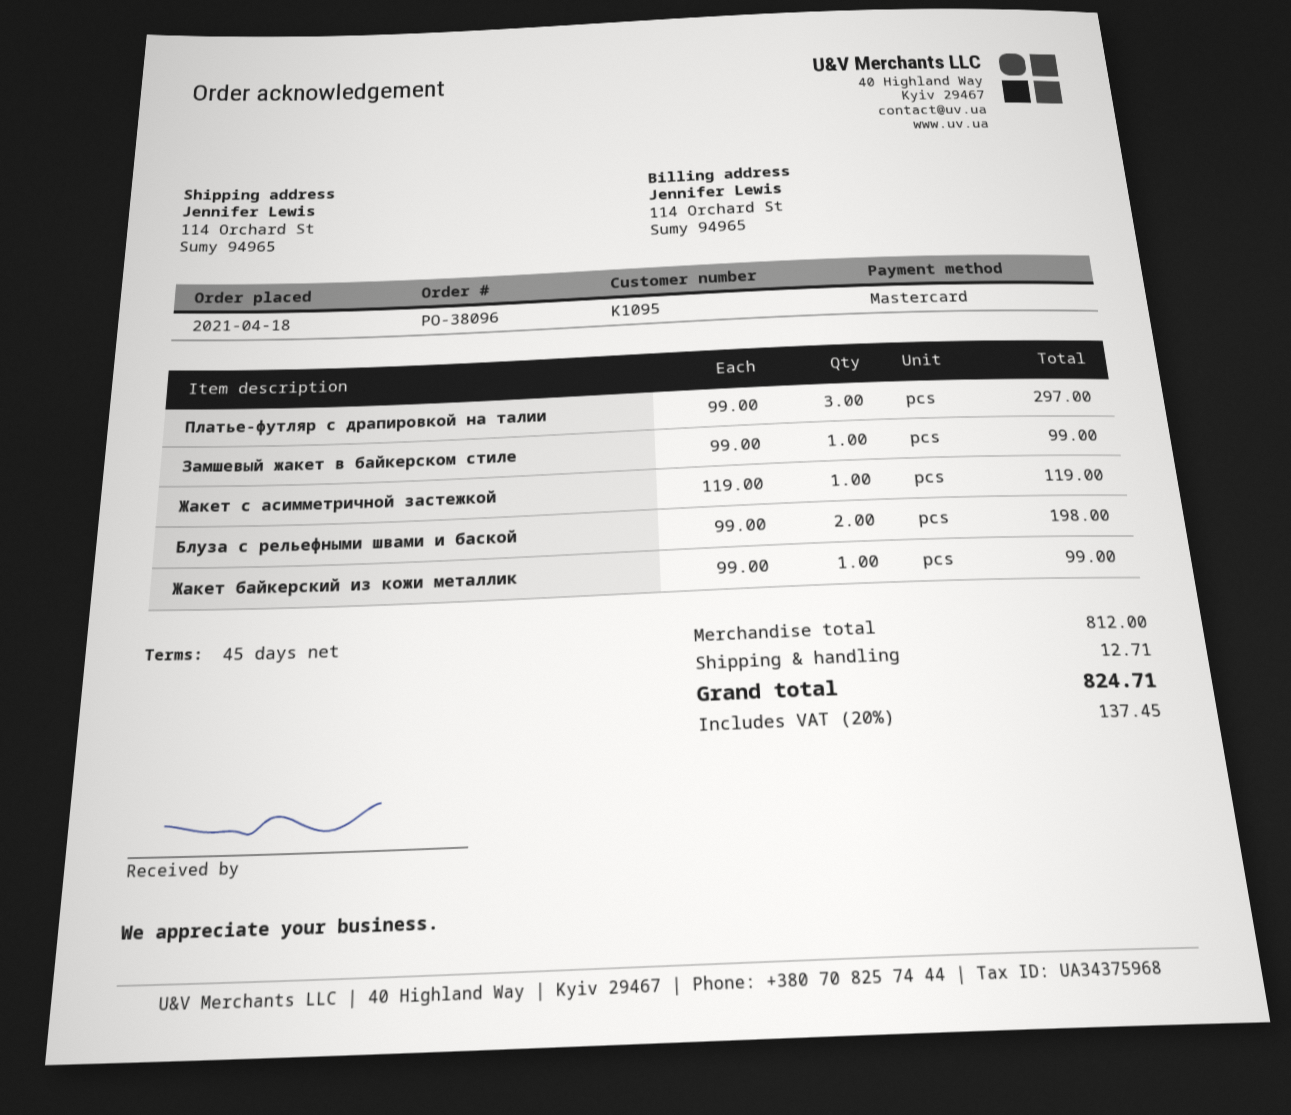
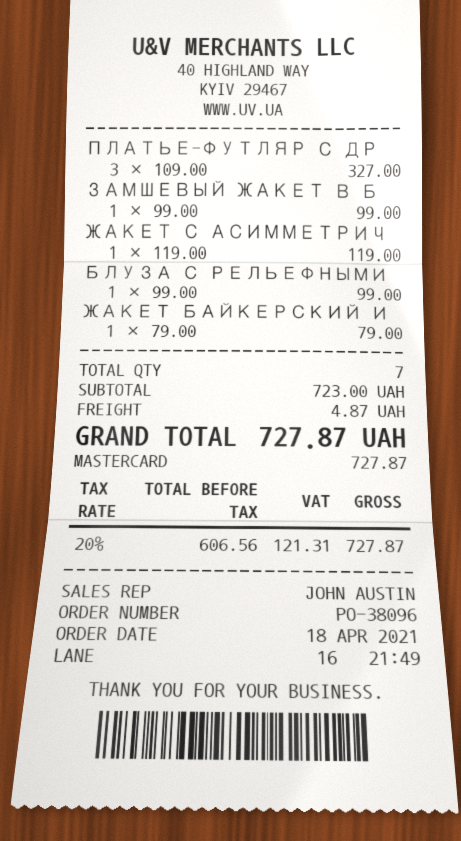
Платье-футляр с драпировкой на талии: 3 x 99.00 = 297.00 -> 3 x 109.00 = 327.00
Блуза с рельефными швами и баской: 2 x 99.00 = 198.00 -> 1 x 99.00 = 99.00
Жакет байкерский из кожи металлик: 1 x 99.00 = 99.00 -> 1 x 79.00 = 79.00
subtotal: 812.00 -> 723.00
shipping: 12.71 -> 4.87
tax: 20% = 137.45 -> 20% = 121.31
total: 824.71 -> 727.87

